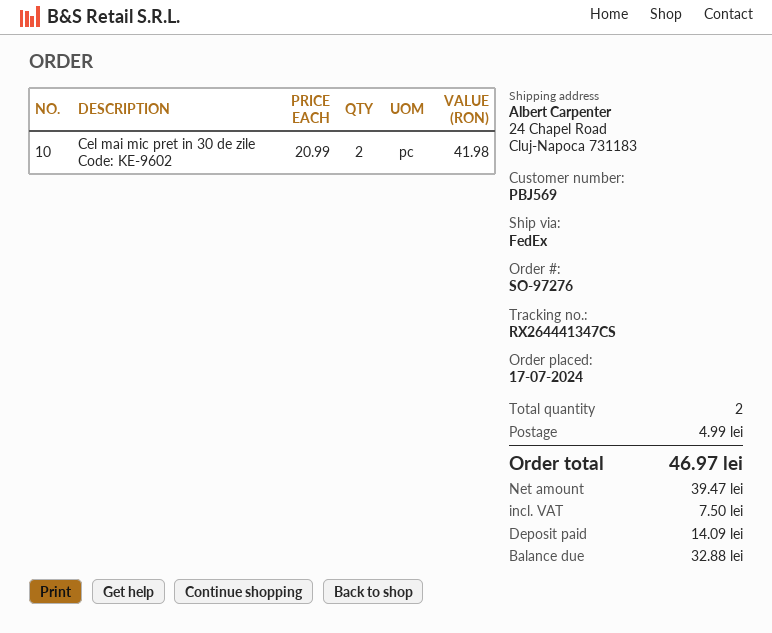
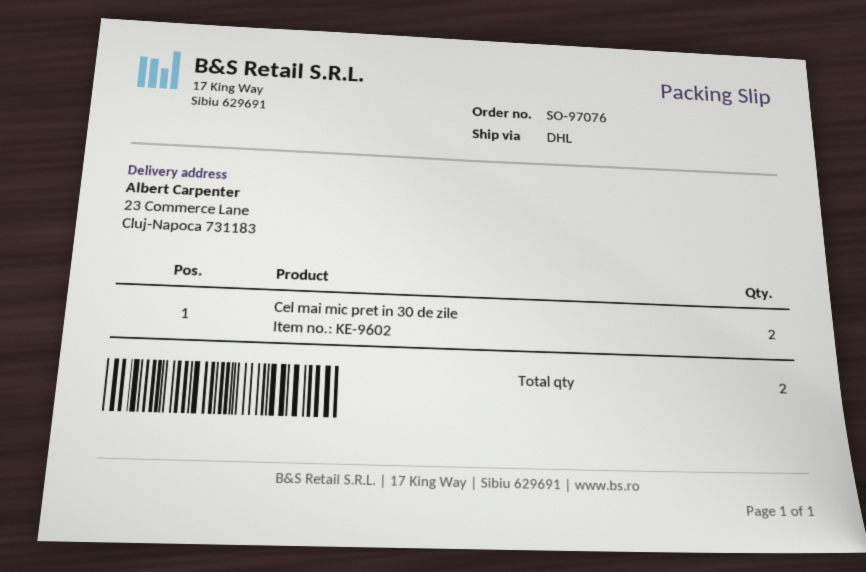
order number: SO-97276 -> SO-97076
shipping method: FedEx -> DHL
ship to: 24 Chapel Road, Cluj-Napoca 731183 -> 23 Commerce Lane, Cluj-Napoca 731183

